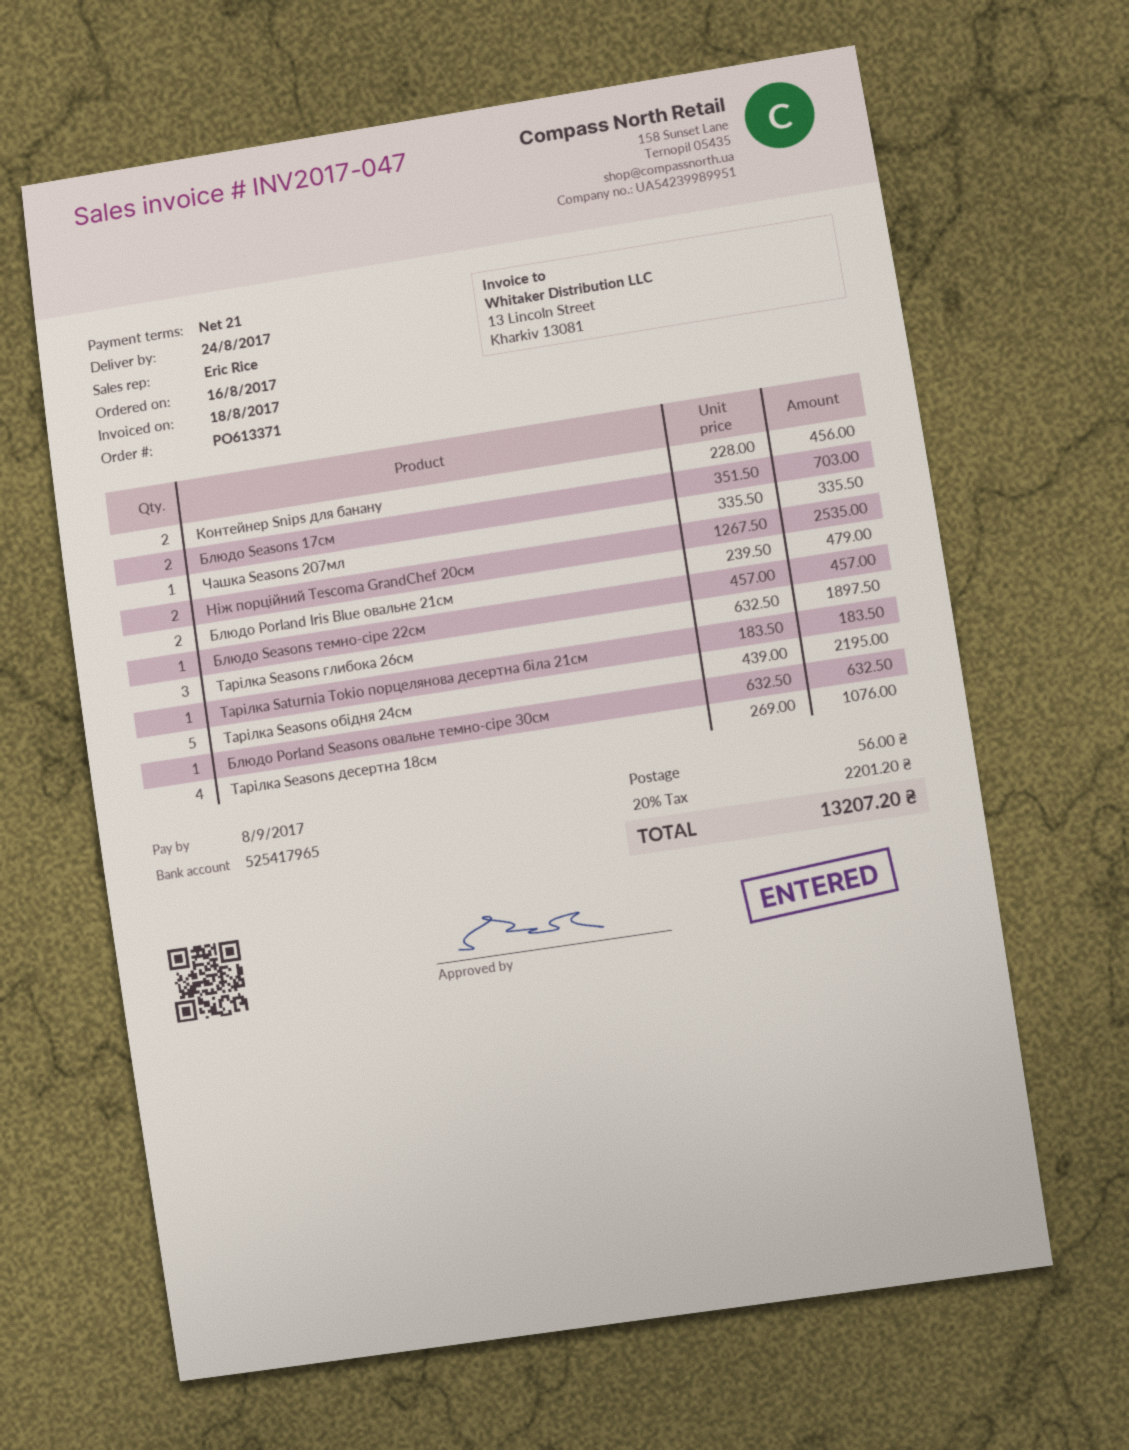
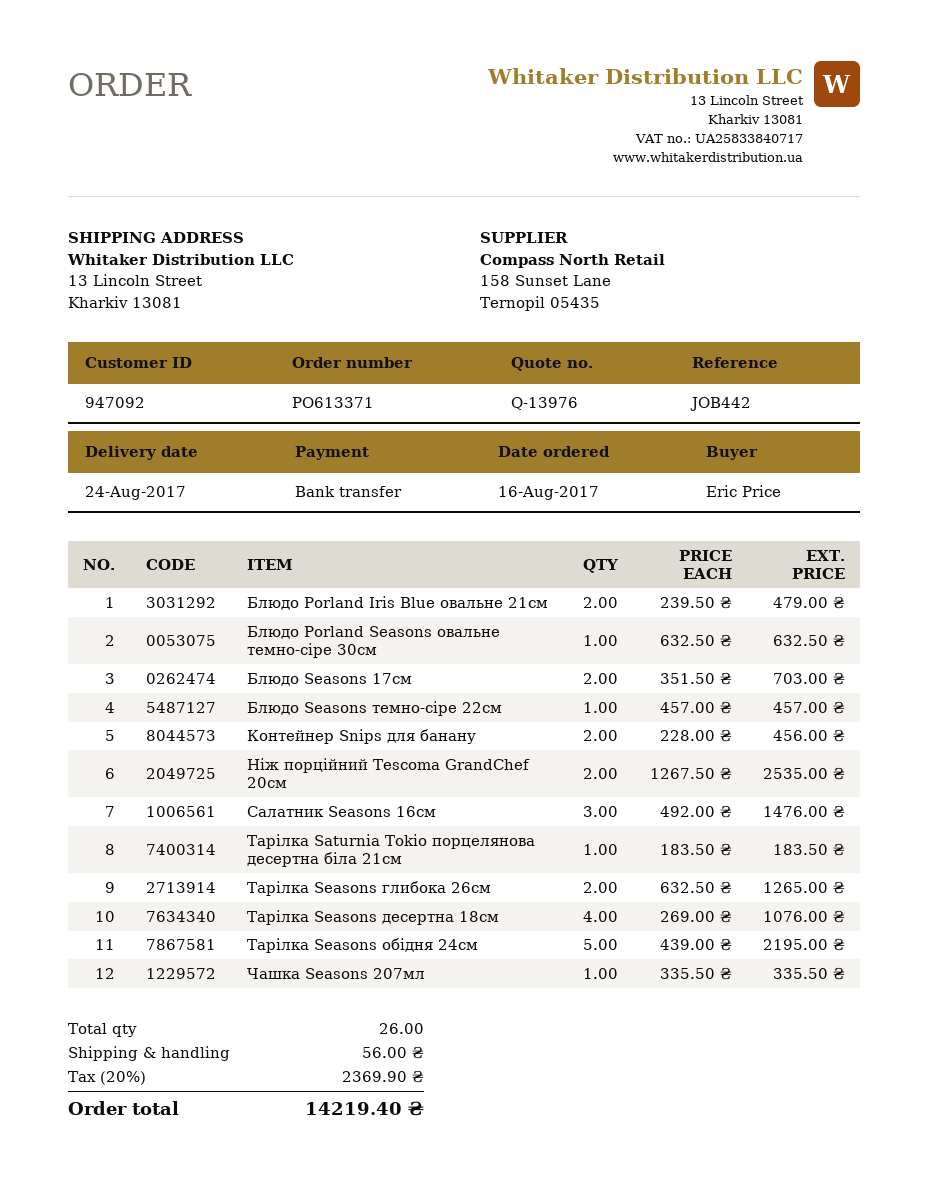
Тарілка Seasons глибока 26см: 3 x 632.50 = 1897.50 -> 2 x 632.50 = 1265.00
Салатник Seasons 16см: none -> 3 x 492.00 = 1476.00
tax: 20% = 2201.20 -> 20% = 2369.90
total: 13207.20 -> 14219.40

